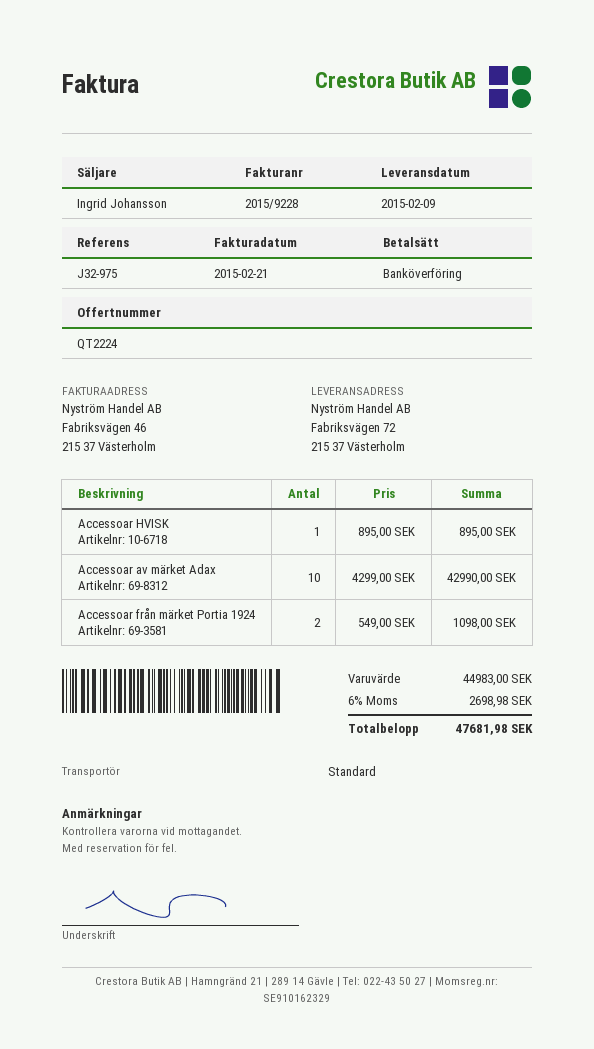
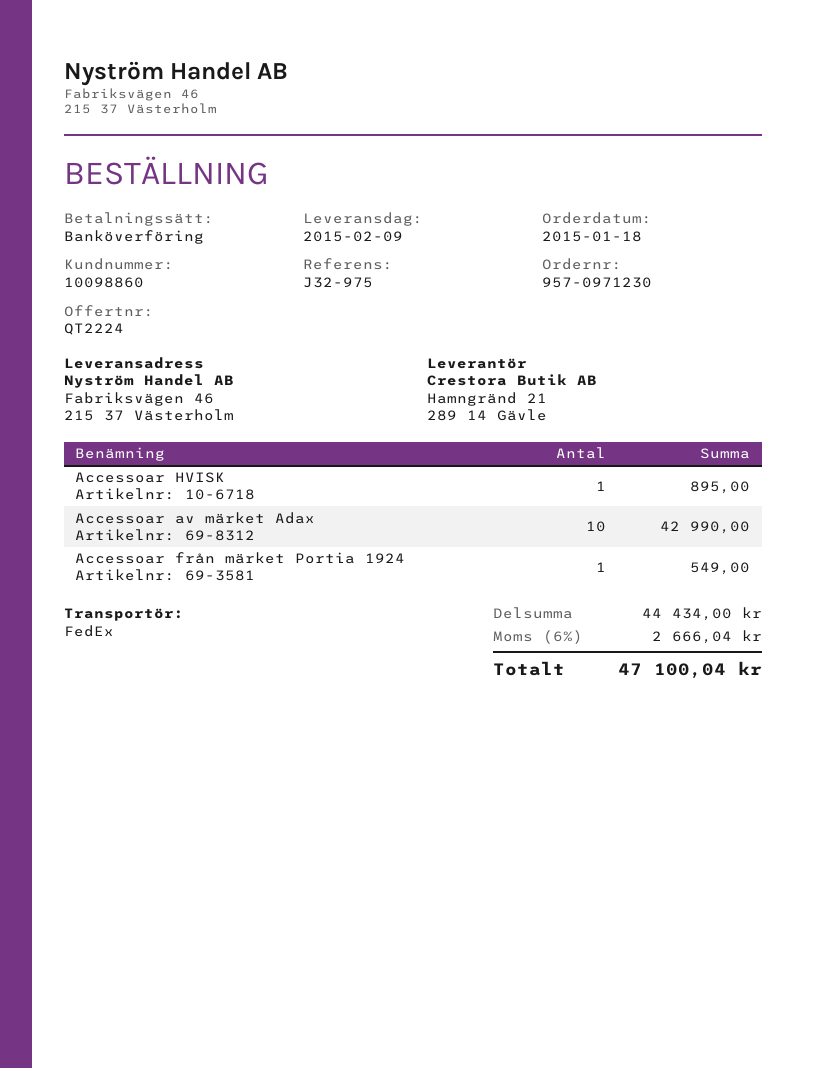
shipping method: standard -> FedEx
ship to: Fabriksvägen 72, 215 37 Västerholm -> Fabriksvägen 46, 215 37 Västerholm
Accessoar från märket Portia 1924: 2 for 1098.00 -> 1 for 549.00
subtotal: 44983.00 -> 44434.00
tax: 6% = 2698.98 -> 6% = 2666.04
total: 47681.98 -> 47100.04

